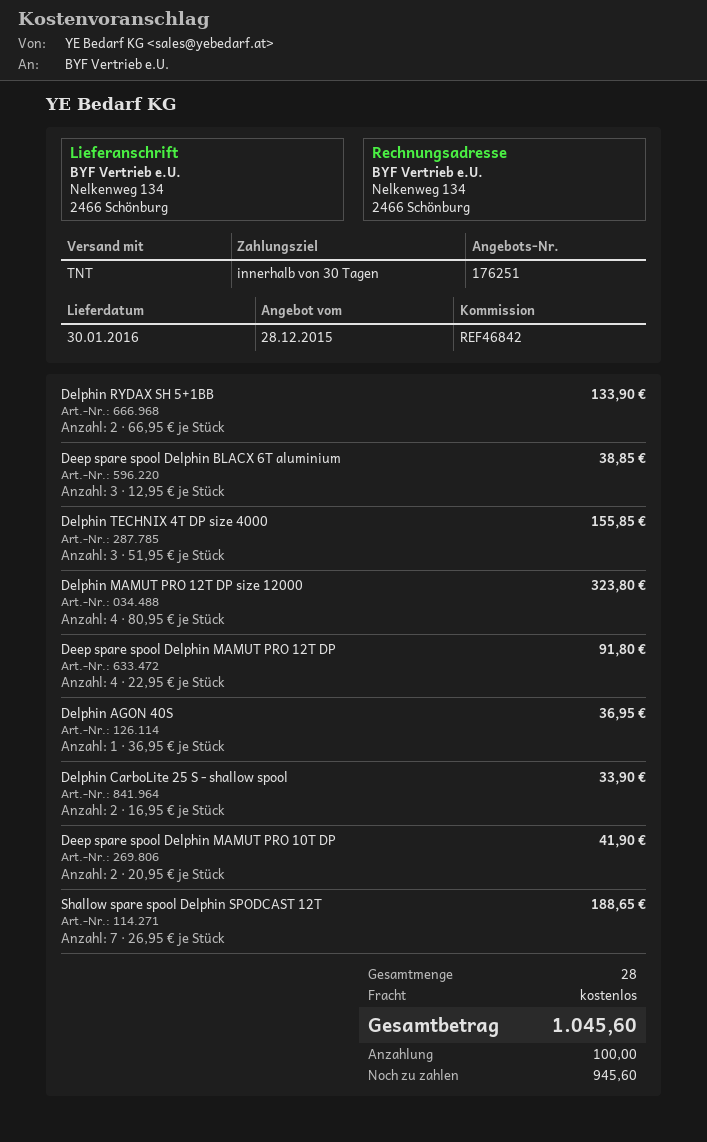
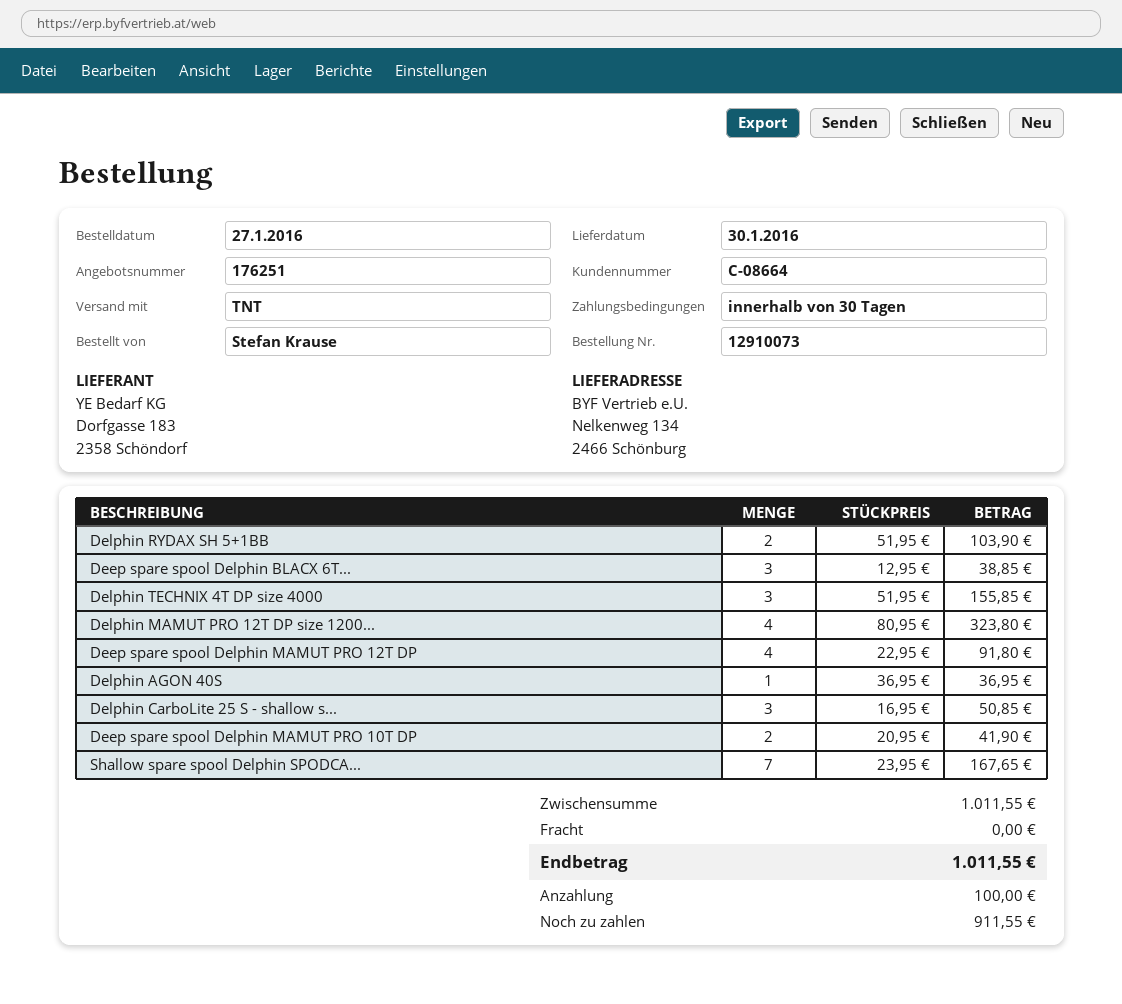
Delphin RYDAX SH 5+1BB: 2 x 66.95 = 133.90 -> 2 x 51.95 = 103.90
Delphin CarboLite 25 S - shallow spool: 2 x 16.95 = 33.90 -> 3 x 16.95 = 50.85
Shallow spare spool Delphin SPODCAST 12T: 7 x 26.95 = 188.65 -> 7 x 23.95 = 167.65
total: 1045.60 -> 1011.55
balance: 945.60 -> 911.55

